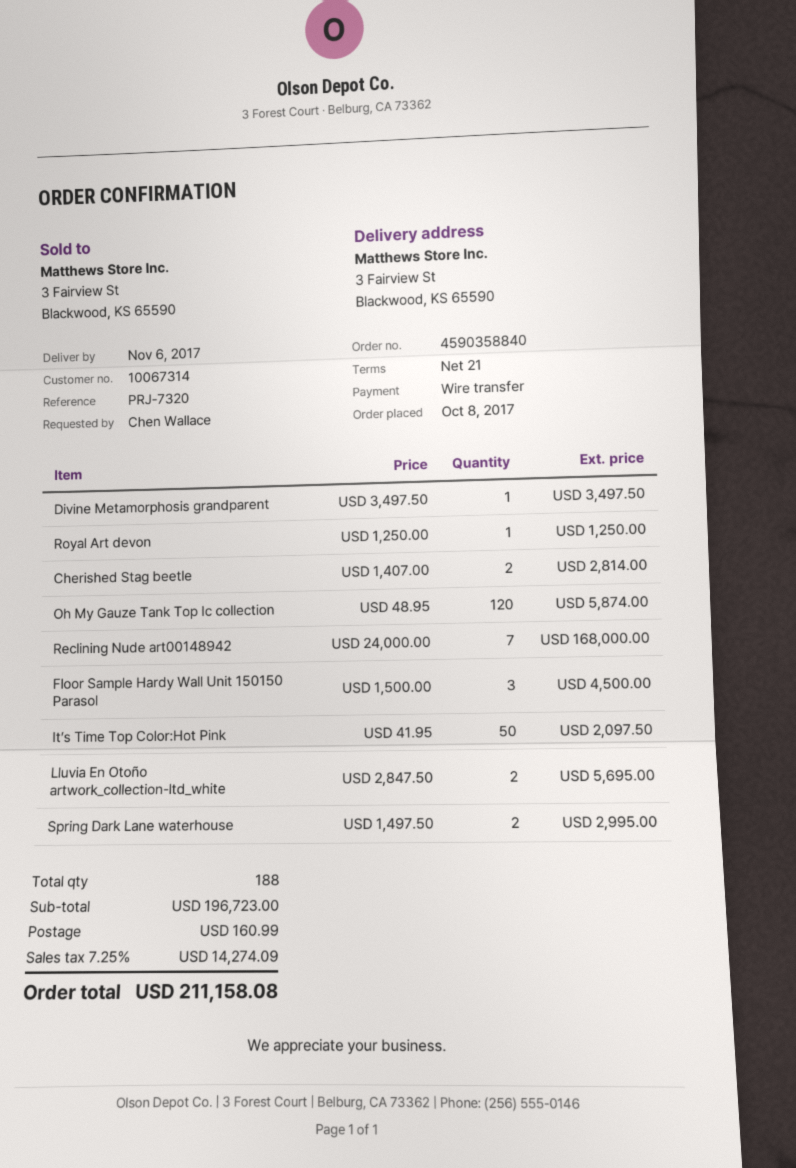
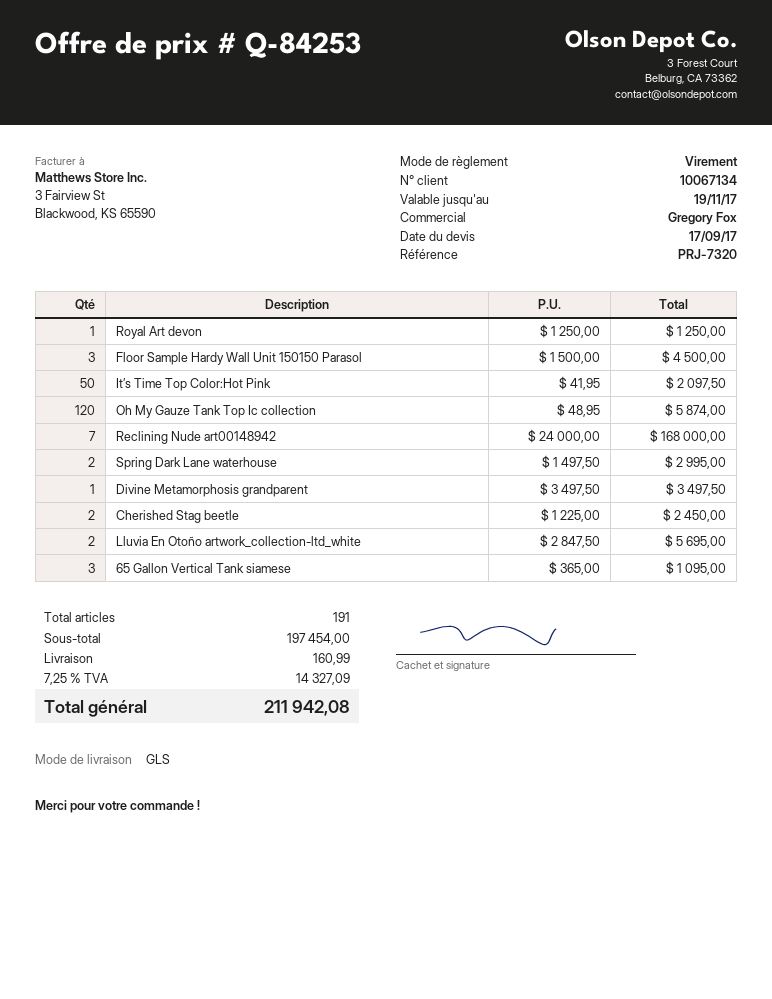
customer number: 10067314 -> 10067134
Cherished Stag beetle: 2 x 1407.00 = 2814.00 -> 2 x 1225.00 = 2450.00
65 Gallon Vertical Tank siamese: none -> 3 x 365.00 = 1095.00
total quantity: 188 -> 191
subtotal: 196723.00 -> 197454.00
tax: 7.25% = 14274.09 -> 7.25% = 14327.09
total: 211158.08 -> 211942.08

